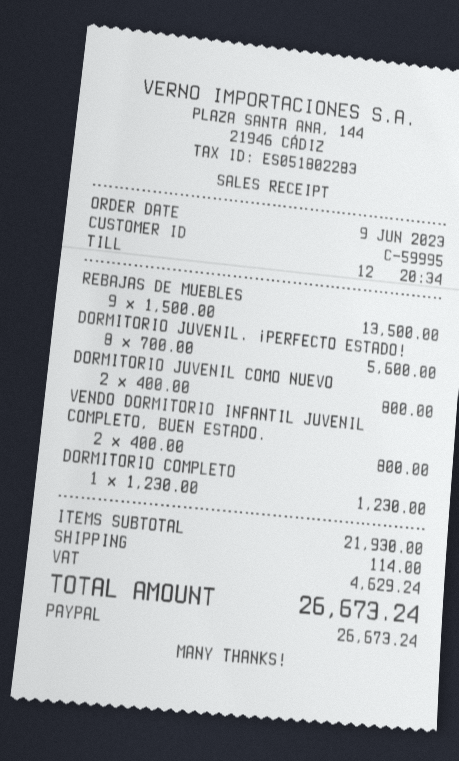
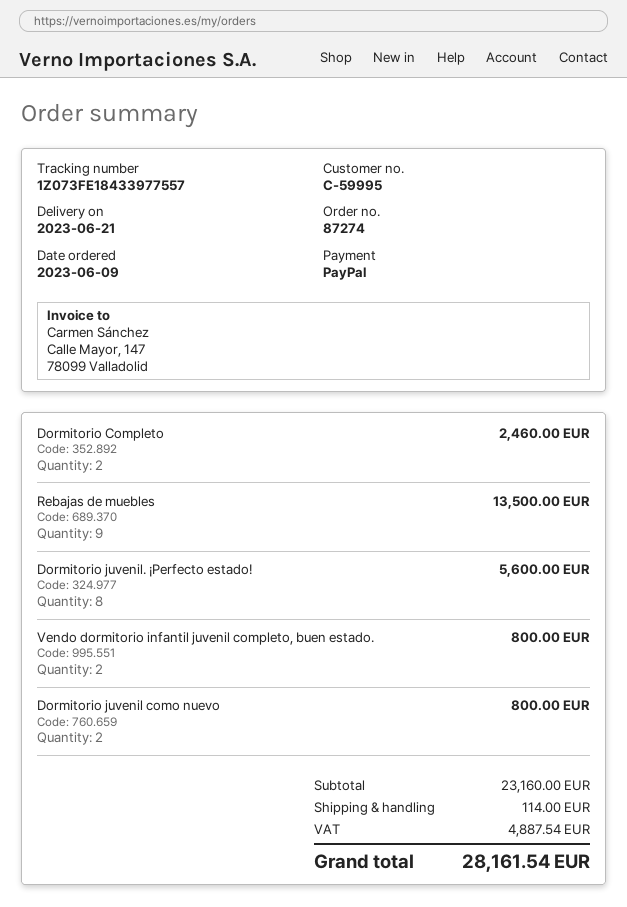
DORMITORIO COMPLETO: 1 for 1230.00 -> 2 for 2460.00
subtotal: 21930.00 -> 23160.00
tax: 4629.24 -> 4887.54
total: 26673.24 -> 28161.54

